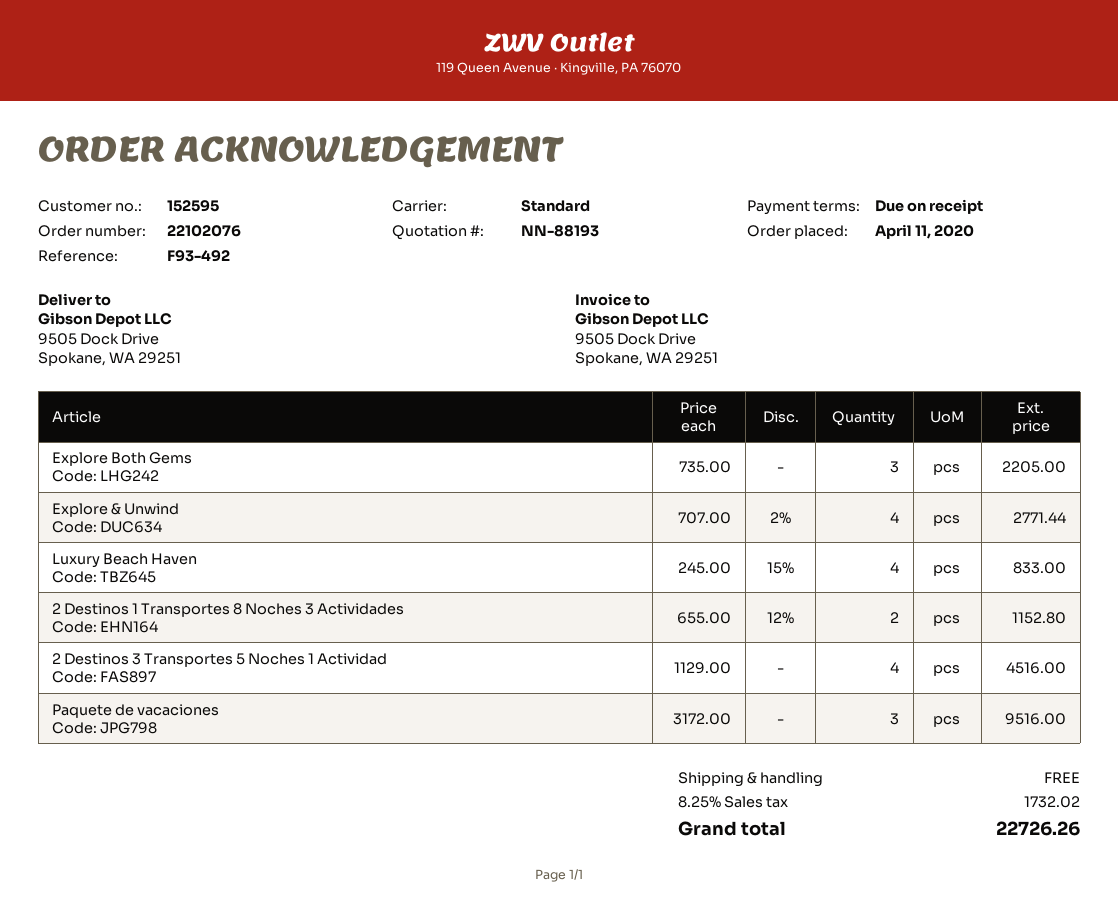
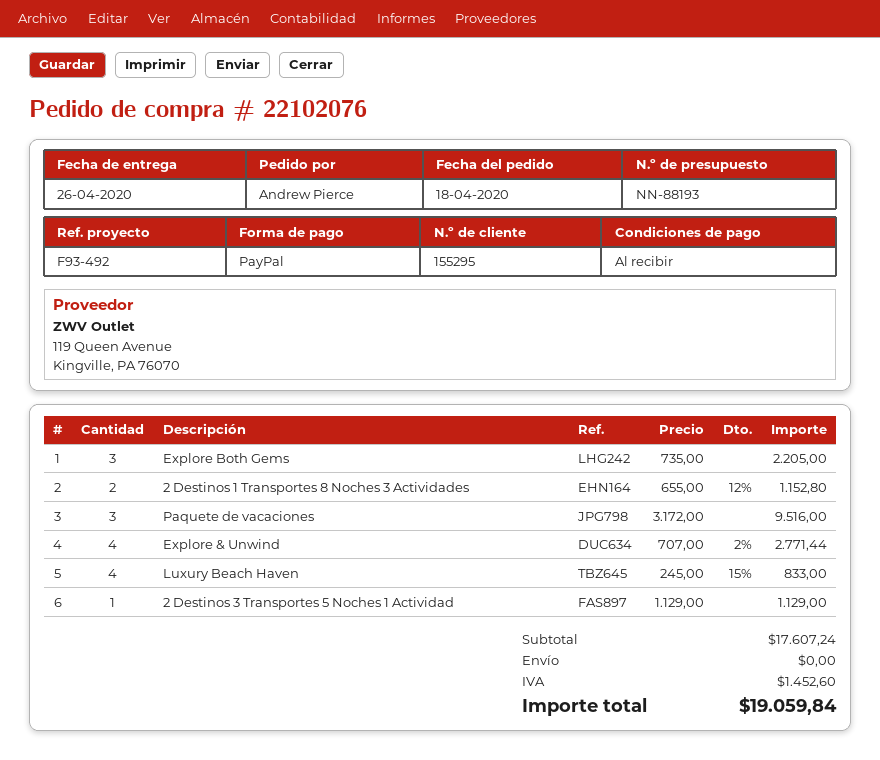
order date: 2020-04-11 -> 2020-04-18
customer number: 152595 -> 155295
2 Destinos 3 Transportes 5 Noches 1 Actividad: 4 x 1129.00 = 4516.00 -> 1 x 1129.00 = 1129.00
tax: 1732.02 -> 1452.60
total: 22726.26 -> 19059.84

